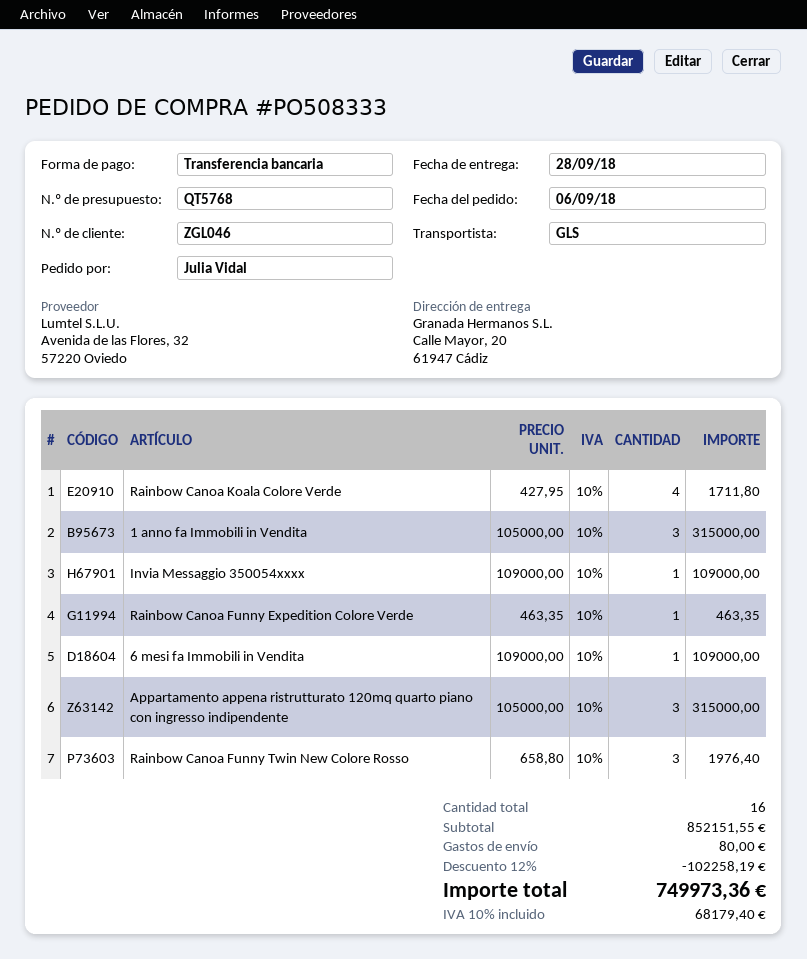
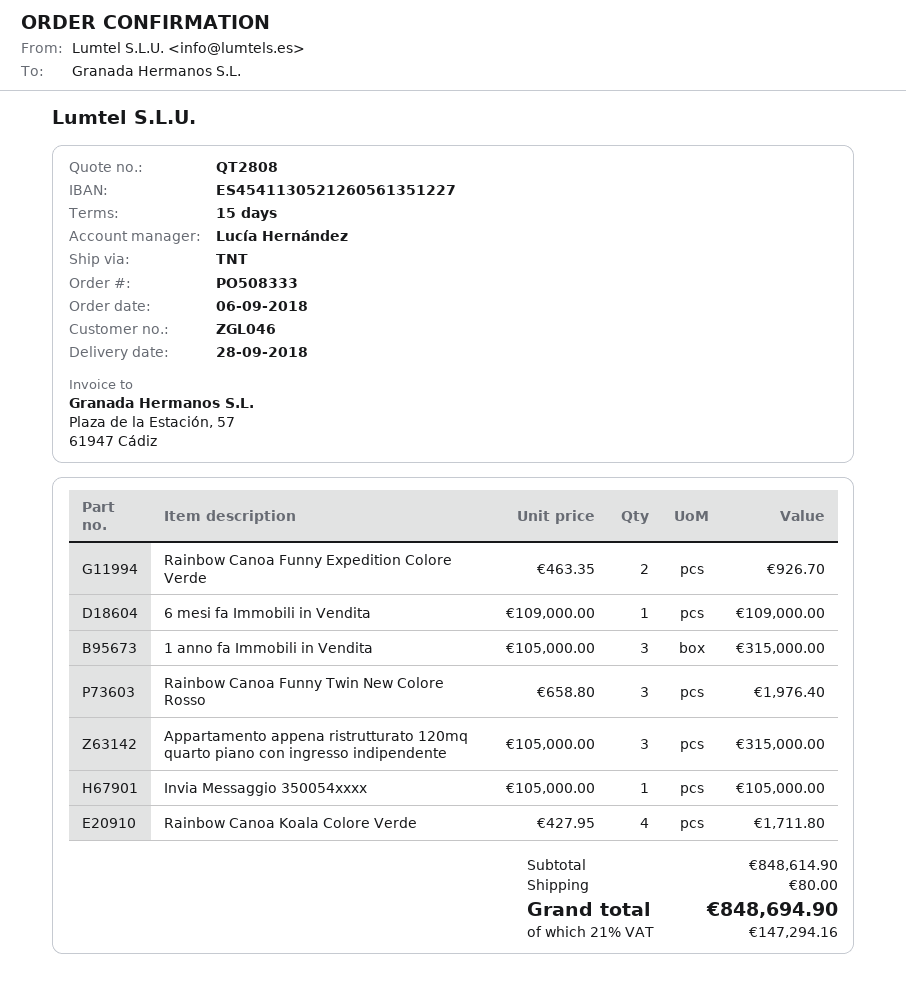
quote number: QT5768 -> QT2808
shipping method: GLS -> TNT
Invia Messaggio 350054xxxx: 1 x 109000.00 = 109000.00 -> 1 x 105000.00 = 105000.00
Rainbow Canoa Funny Expedition Colore Verde: 1 x 463.35 = 463.35 -> 2 x 463.35 = 926.70
subtotal: 852151.55 -> 848614.90
discount: 12% = 102258.19 -> none
tax: 10% = 68179.40 -> 21% = 147294.16
total: 749973.36 -> 848694.90

